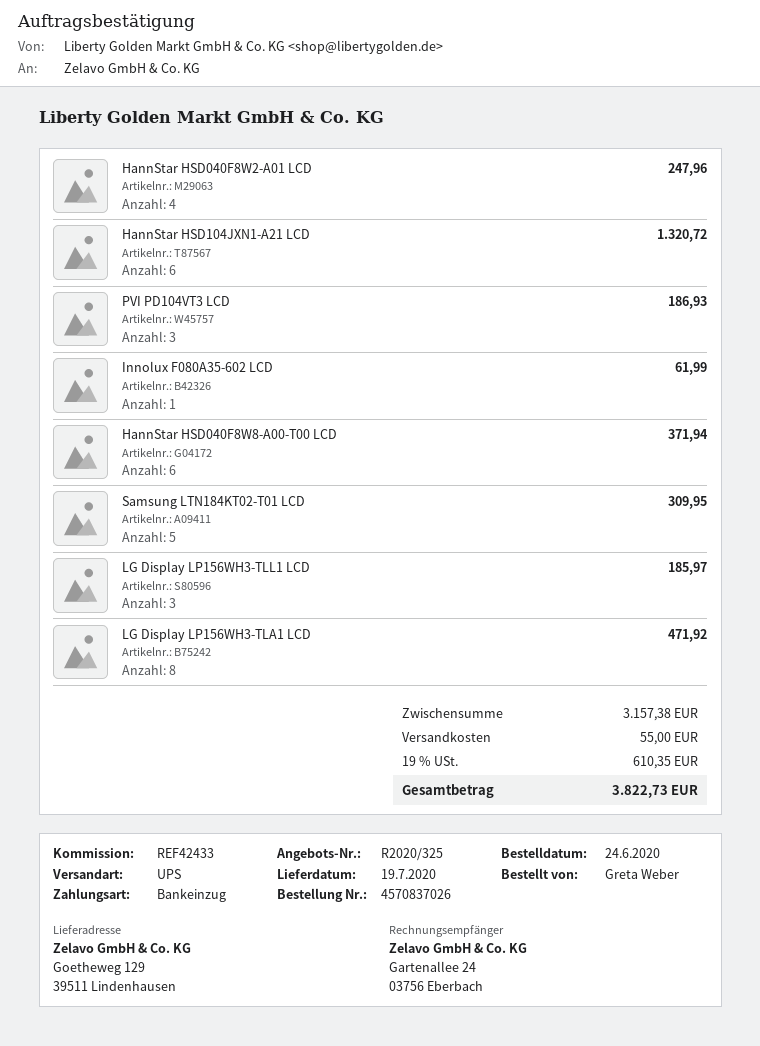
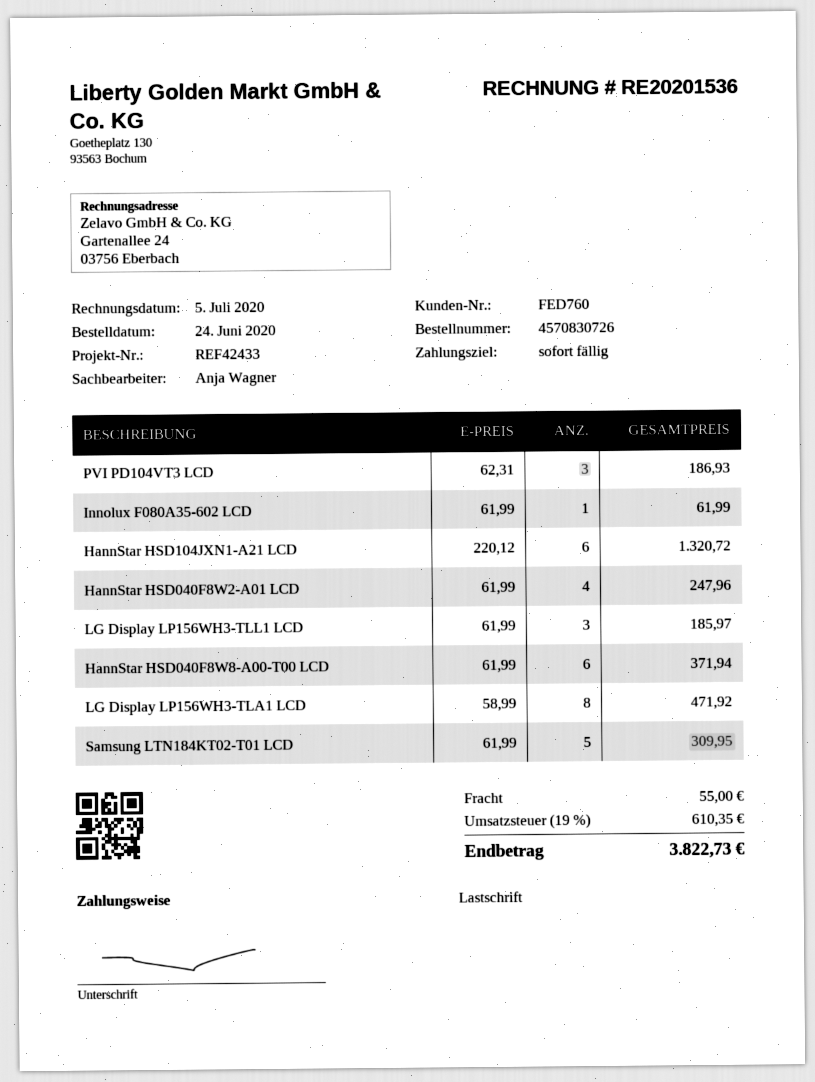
order number: 4570837026 -> 4570830726

